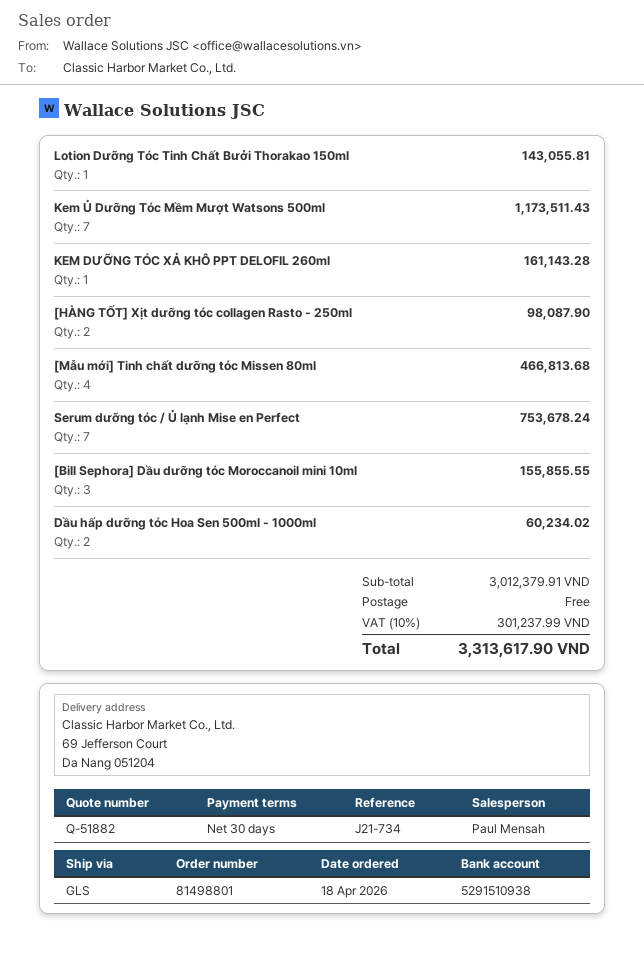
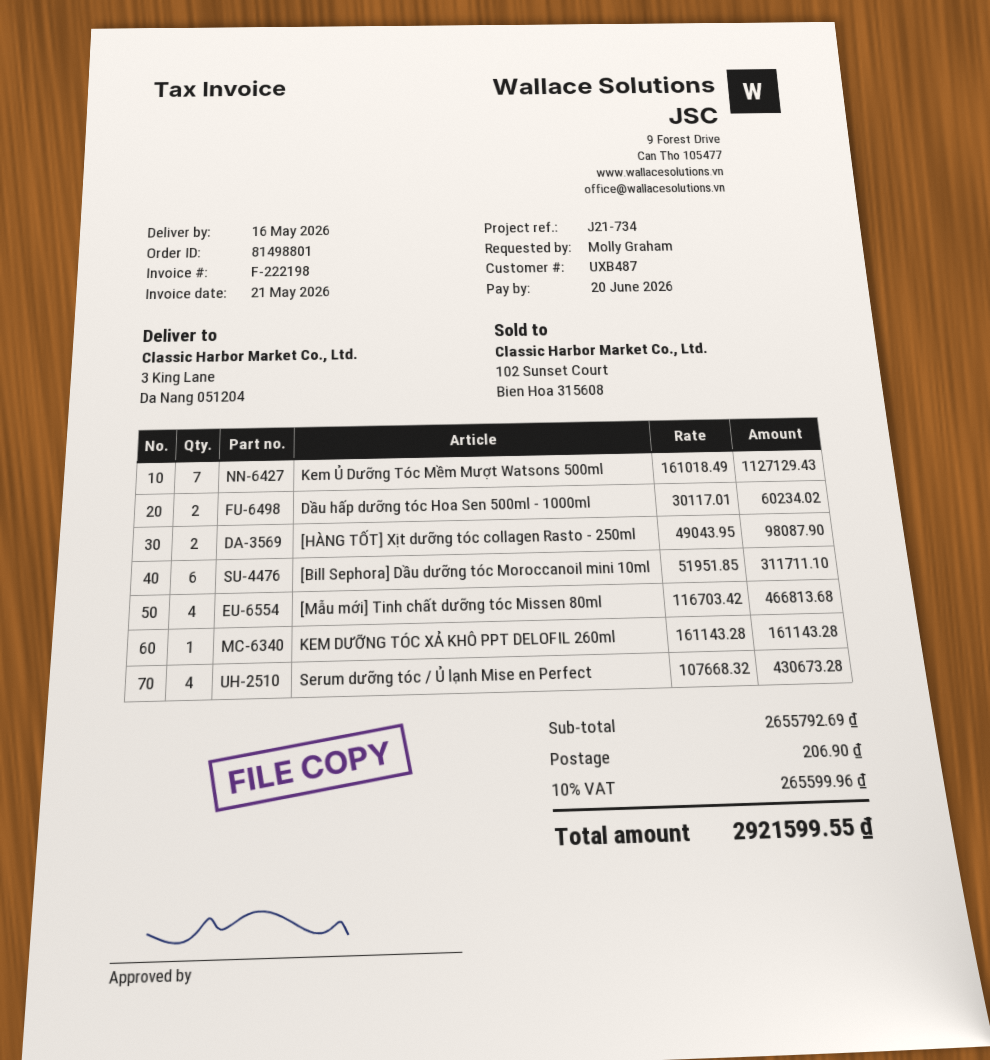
ship to: 69 Jefferson Court, Da Nang 051204 -> 3 King Lane, Da Nang 051204
Lotion Dưỡng Tóc Tinh Chất Bưởi Thorakao 150ml: 1 for 143055.81 -> none
Kem Ủ Dưỡng Tóc Mềm Mượt Watsons 500ml: 7 for 1173511.43 -> 7 for 1127129.43
Serum dưỡng tóc / Ủ lạnh Mise en Perfect: 7 for 753678.24 -> 4 for 430673.28
[Bill Sephora] Dầu dưỡng tóc Moroccanoil mini 10ml: 3 for 155855.55 -> 6 for 311711.10
subtotal: 3012379.91 -> 2655792.69
shipping: 0.00 -> 206.90
tax: 10% = 301237.99 -> 10% = 265599.96
total: 3313617.90 -> 2921599.55

